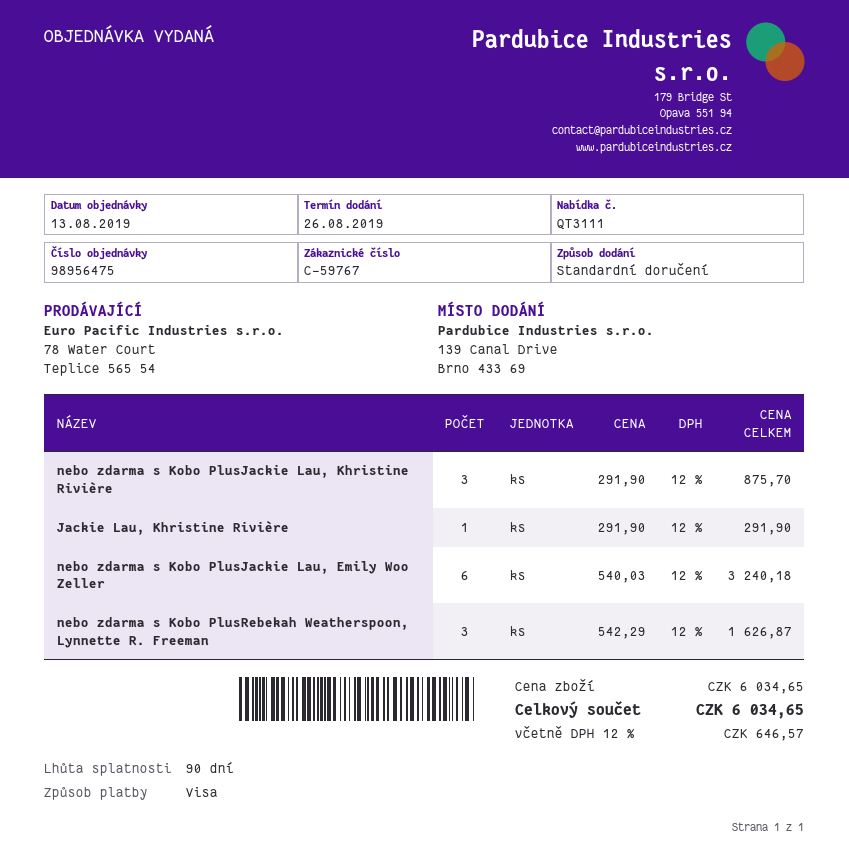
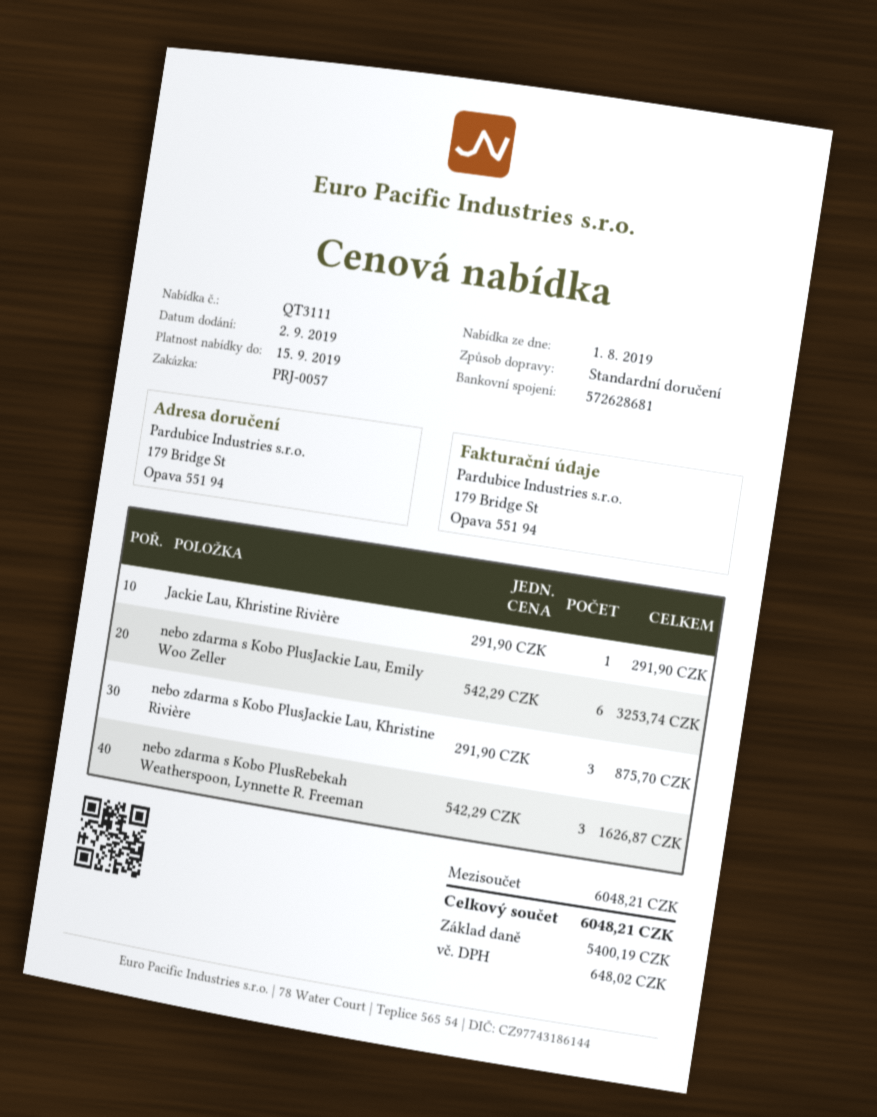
delivery date: 2019-08-26 -> 2019-09-02
ship to: 139 Canal Drive, Brno 433 69 -> 179 Bridge St, Opava 551 94
nebo zdarma s Kobo PlusJackie Lau, Emily Woo Zeller: 6 x 540.03 = 3240.18 -> 6 x 542.29 = 3253.74
subtotal: 6034.65 -> 6048.21
tax: 646.57 -> 648.02
total: 6034.65 -> 6048.21

